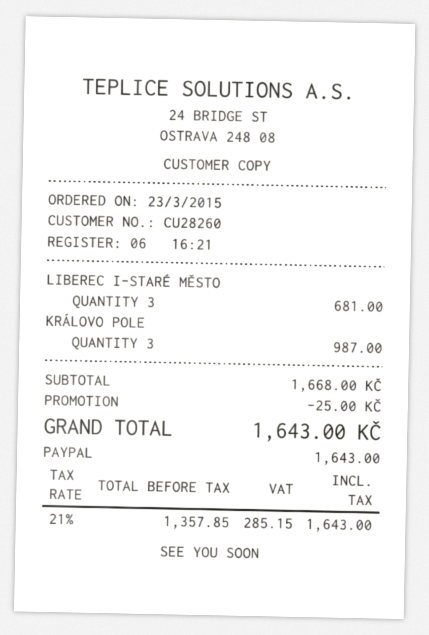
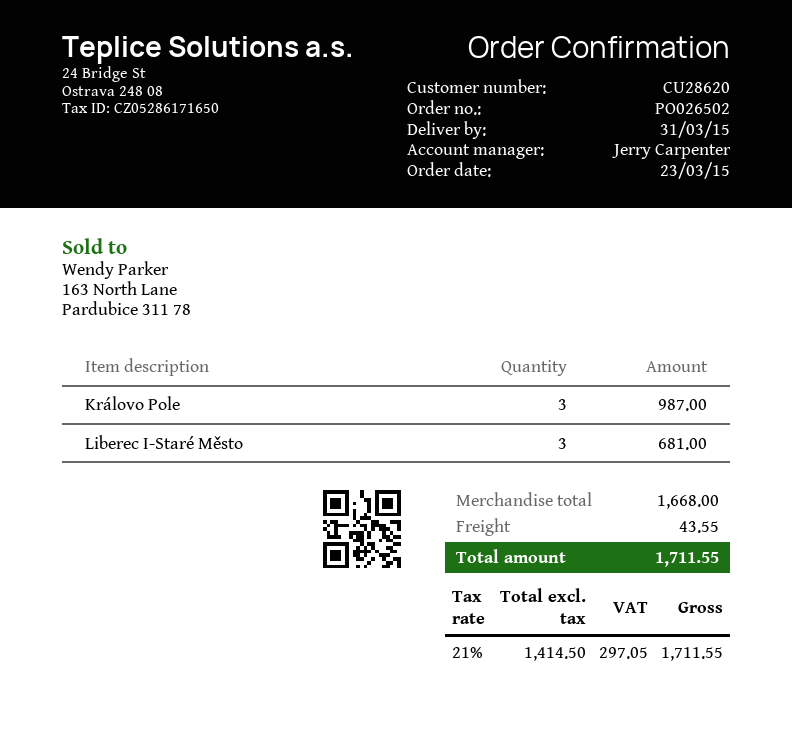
customer number: CU28260 -> CU28620
discount: 25.00 -> none
shipping: none -> 43.55
net: 1357.85 -> 1414.50
tax: 21% = 285.15 -> 21% = 297.05
total: 1643.00 -> 1711.55

